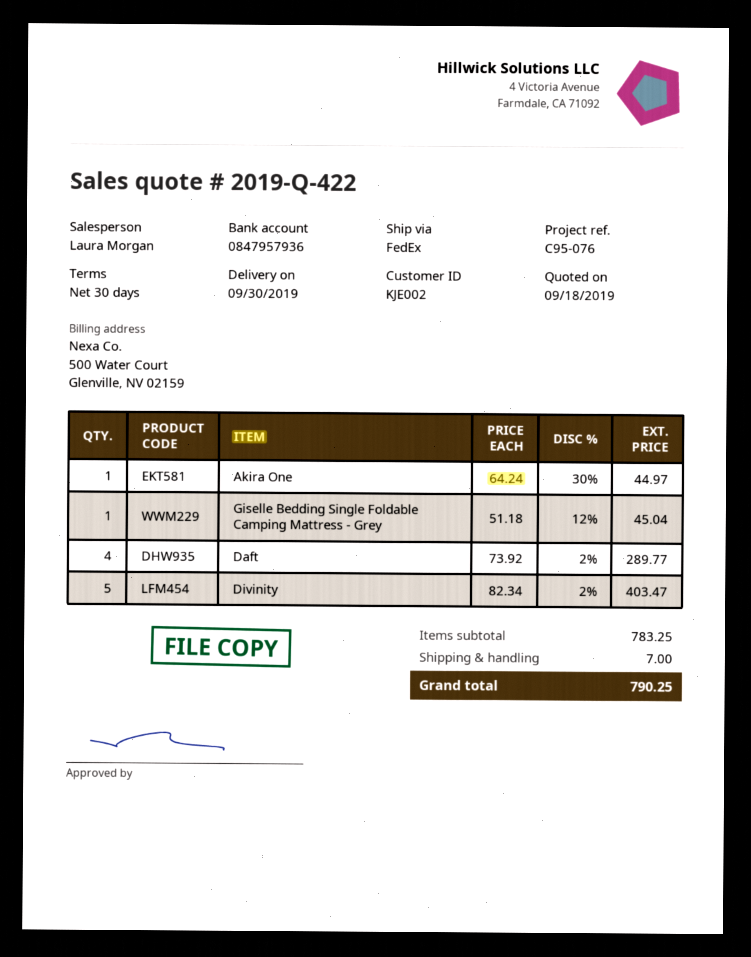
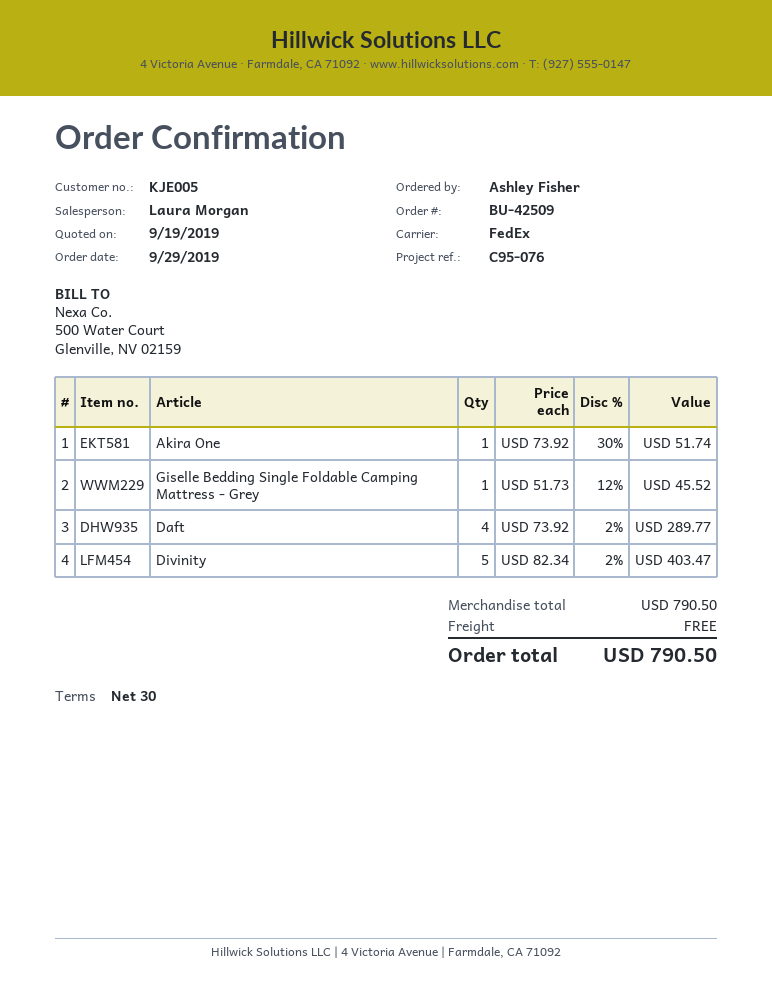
quote date: 2019-09-18 -> 2019-09-19
customer number: KJE002 -> KJE005
Akira One: 1 x 64.24 - 30% = 44.97 -> 1 x 73.92 - 30% = 51.74
Giselle Bedding Single Foldable Camping Mattress - Grey: 1 x 51.18 - 12% = 45.04 -> 1 x 51.73 - 12% = 45.52
subtotal: 783.25 -> 790.50
shipping: 7.00 -> 0.00
total: 790.25 -> 790.50

